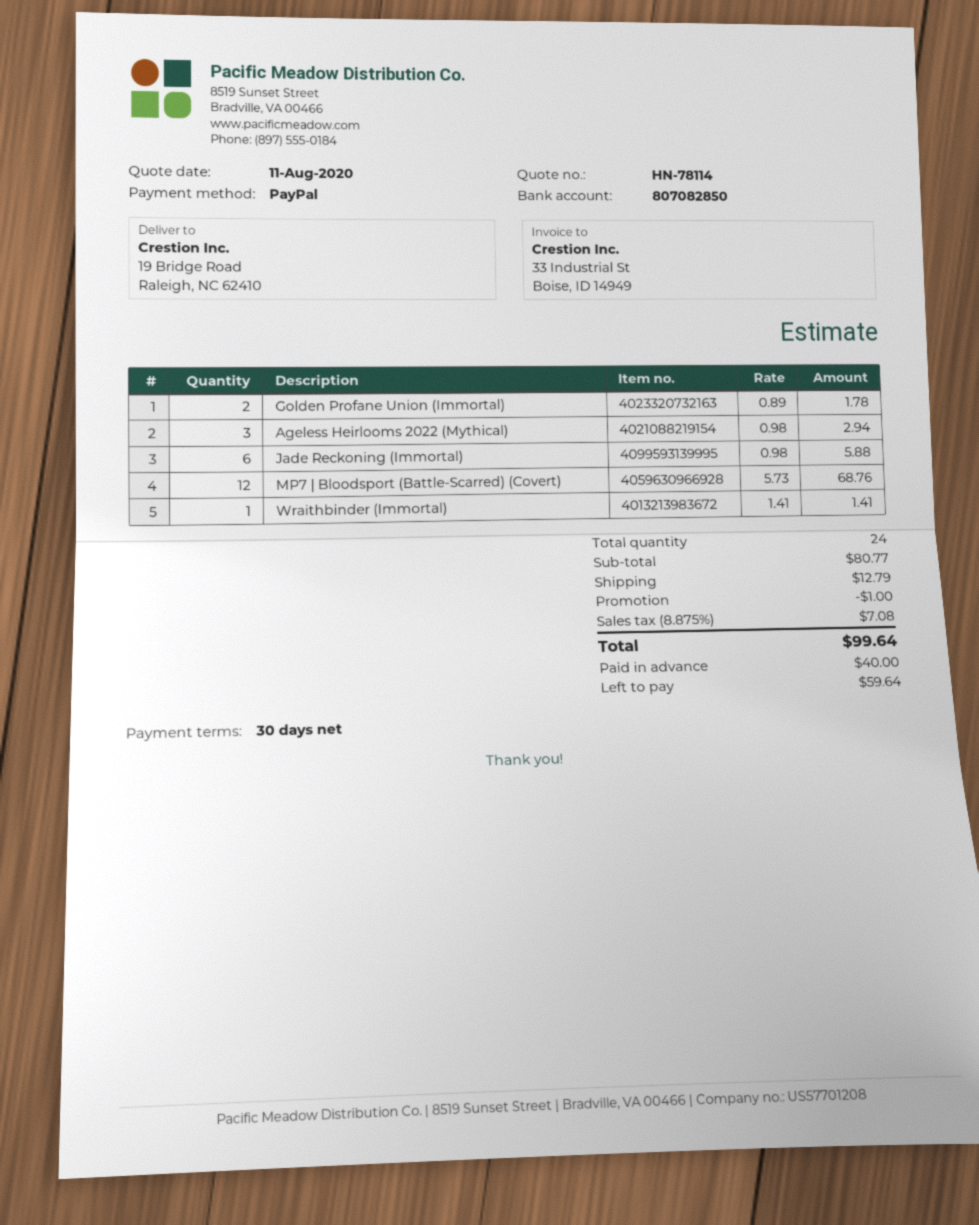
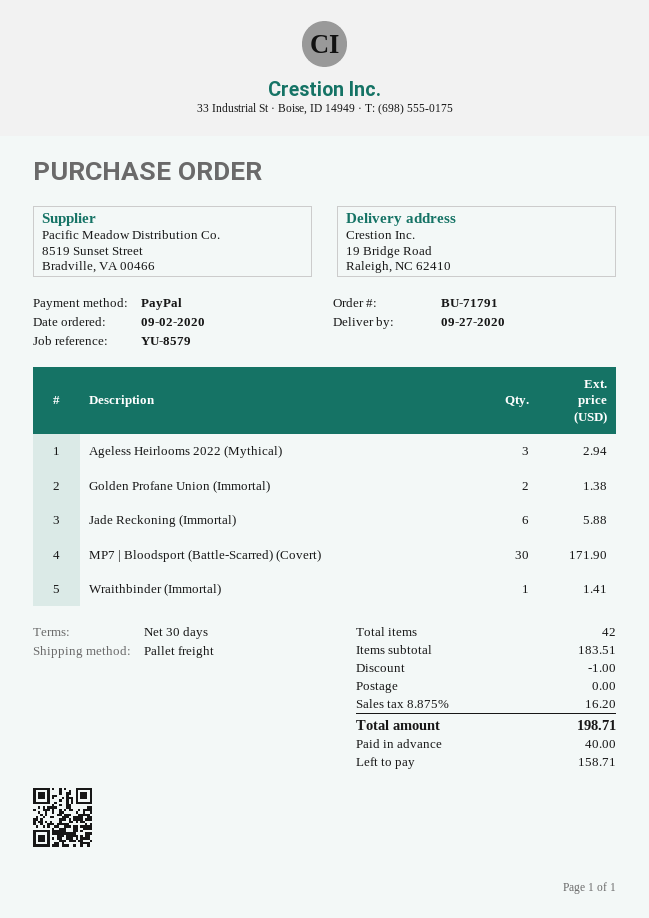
Golden Profane Union (Immortal): 2 for 1.78 -> 2 for 1.38
MP7 | Bloodsport (Battle-Scarred) (Covert): 12 for 68.76 -> 30 for 171.90
total quantity: 24 -> 42
subtotal: 80.77 -> 183.51
shipping: 12.79 -> 0.00
tax: 8.875% = 7.08 -> 8.875% = 16.20
total: 99.64 -> 198.71
balance: 59.64 -> 158.71

